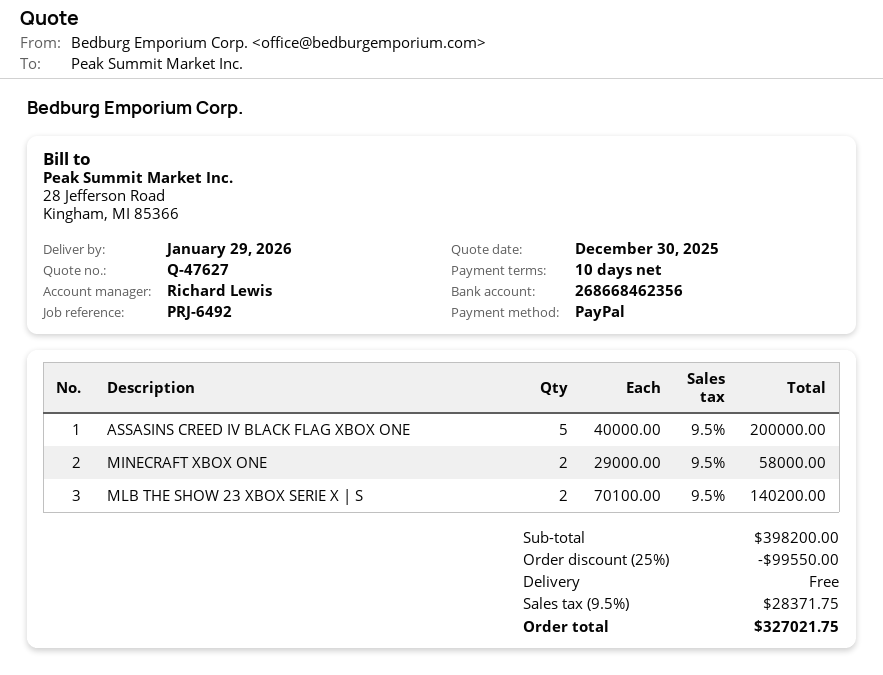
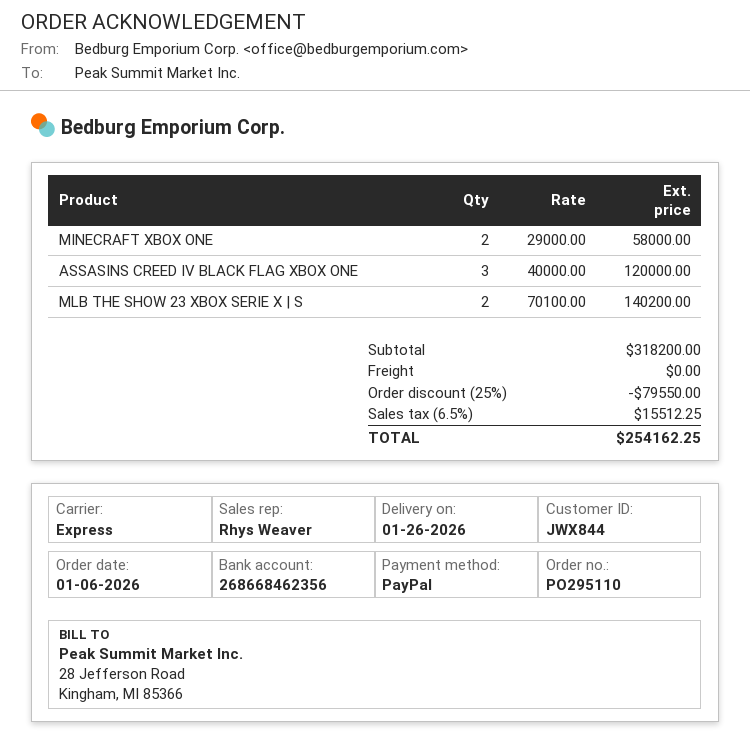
delivery date: 2026-01-29 -> 2026-01-26
sales rep: Richard Lewis -> Rhys Weaver
ASSASINS CREED IV BLACK FLAG XBOX ONE: 5 x 40000.00 = 200000.00 -> 3 x 40000.00 = 120000.00
subtotal: 398200.00 -> 318200.00
discount: 25% = 99550.00 -> 25% = 79550.00
tax: 9.5% = 28371.75 -> 6.5% = 15512.25
total: 327021.75 -> 254162.25

